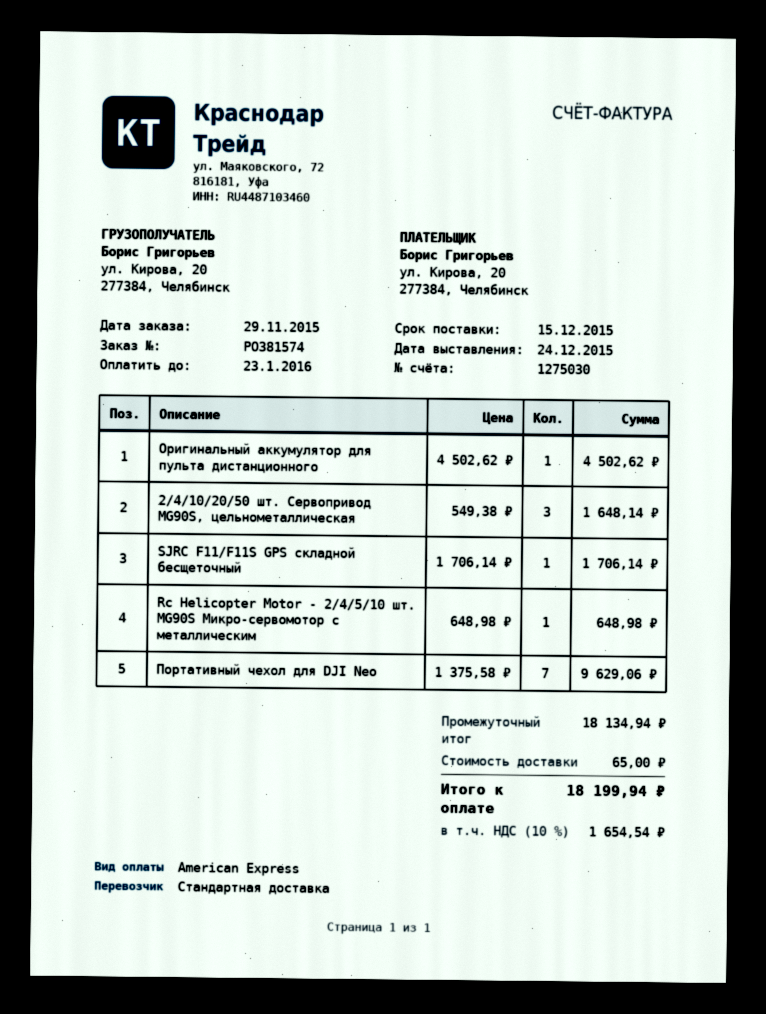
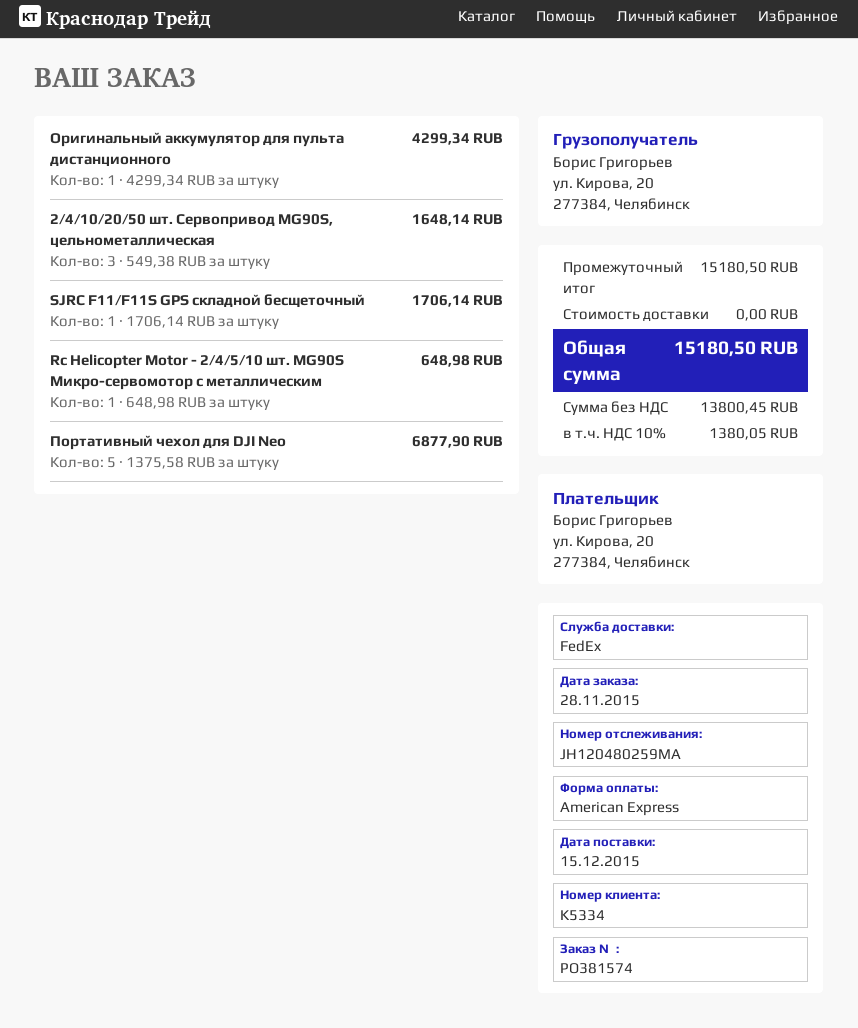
order date: 2015-11-29 -> 2015-11-28
shipping method: standard -> FedEx
Оригинальный аккумулятор для пульта дистанционного: 1 x 4502.62 = 4502.62 -> 1 x 4299.34 = 4299.34
Портативный чехол для DJI Neo: 7 x 1375.58 = 9629.06 -> 5 x 1375.58 = 6877.90
subtotal: 18134.94 -> 15180.50
shipping: 65.00 -> 0.00
tax: 10% = 1654.54 -> 10% = 1380.05
total: 18199.94 -> 15180.50

